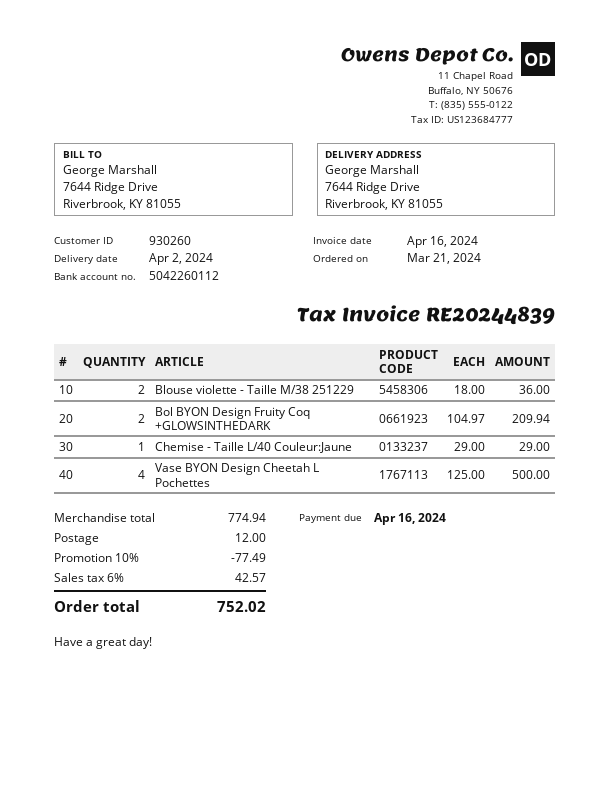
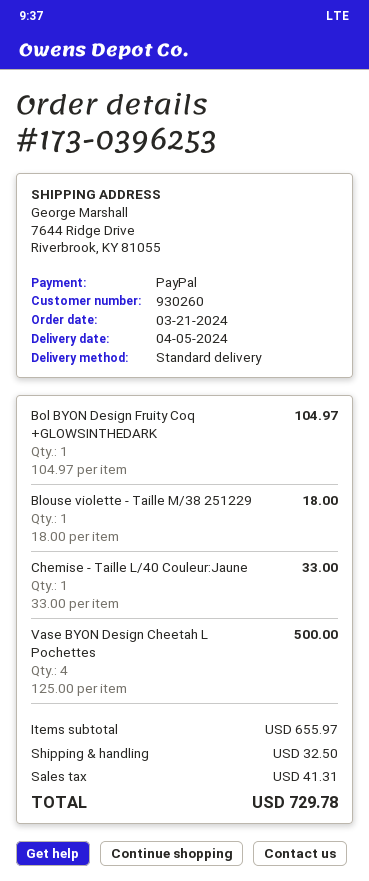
delivery date: 2024-04-02 -> 2024-04-05
Blouse violette - Taille M/38 251229: 2 x 18.00 = 36.00 -> 1 x 18.00 = 18.00
Bol BYON Design Fruity Coq +GLOWSINTHEDARK: 2 x 104.97 = 209.94 -> 1 x 104.97 = 104.97
Chemise - Taille L/40 Couleur:Jaune: 1 x 29.00 = 29.00 -> 1 x 33.00 = 33.00
subtotal: 774.94 -> 655.97
discount: 10% = 77.49 -> none
shipping: 12.00 -> 32.50
tax: 42.57 -> 41.31
total: 752.02 -> 729.78

